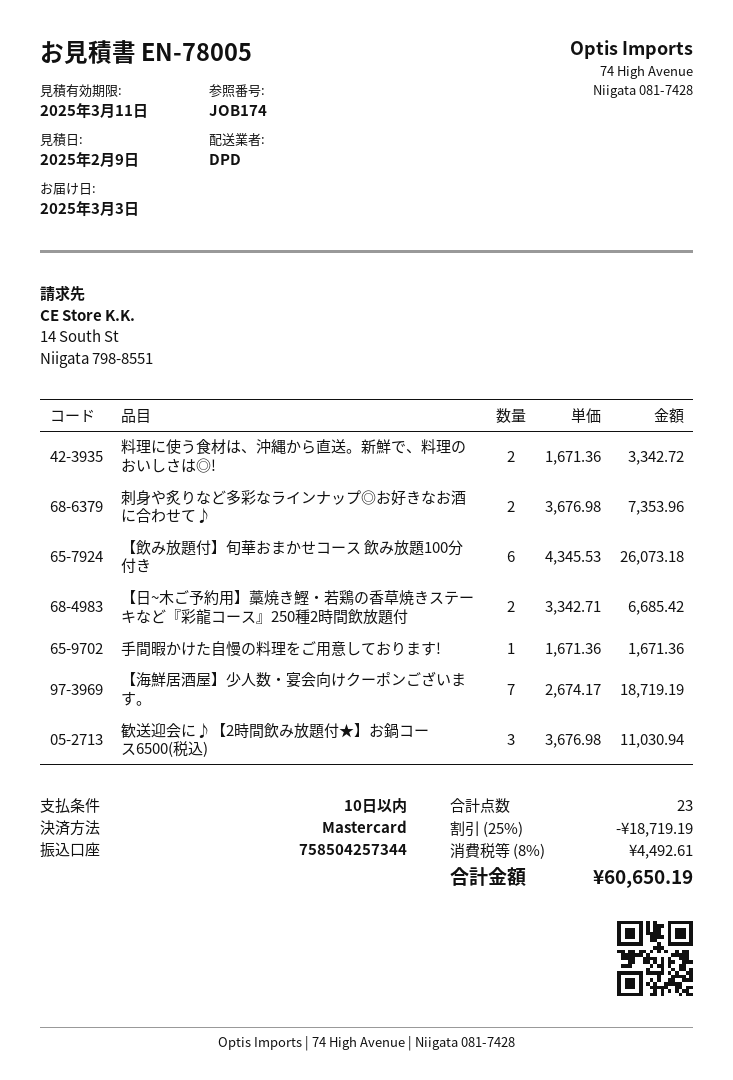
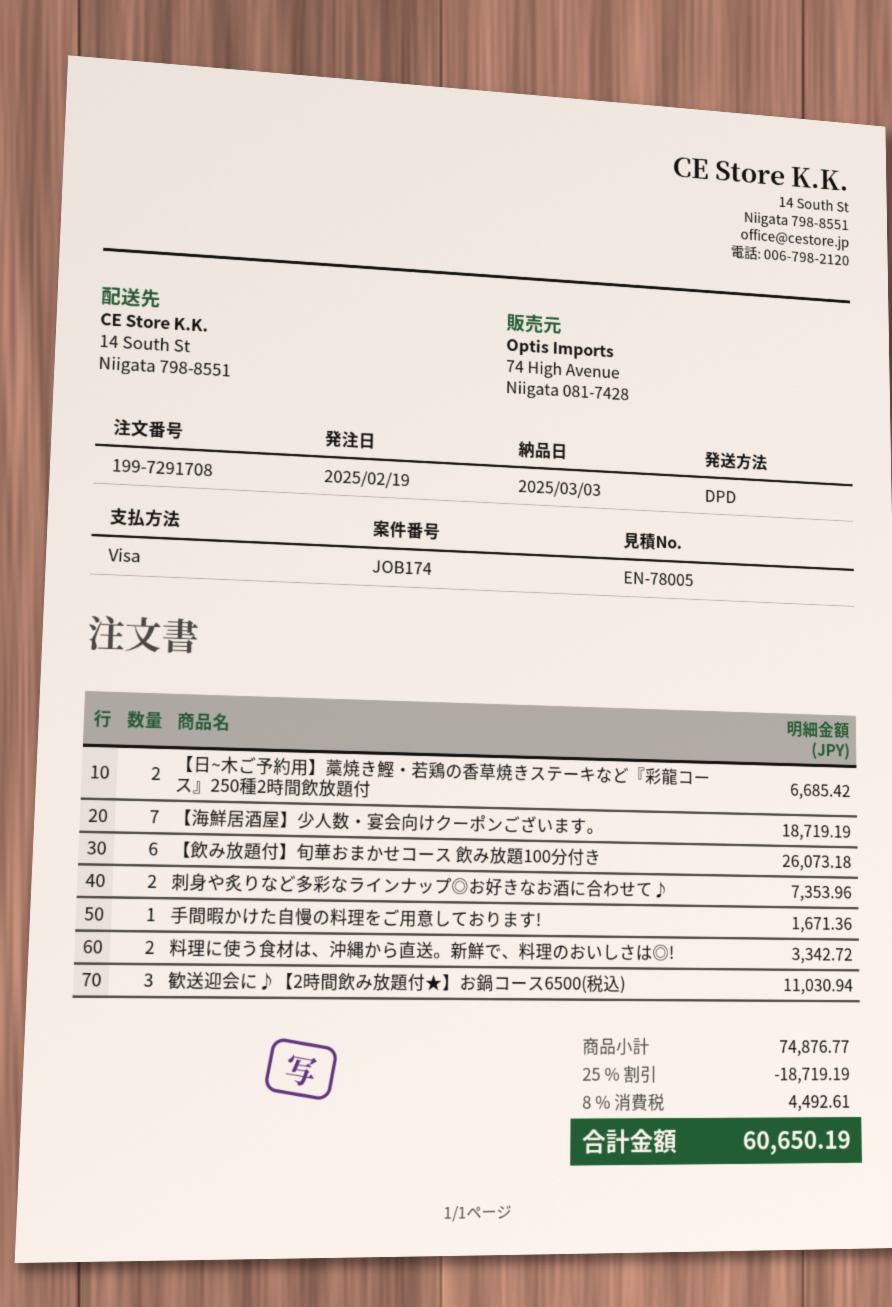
payment method: Mastercard -> Visa

